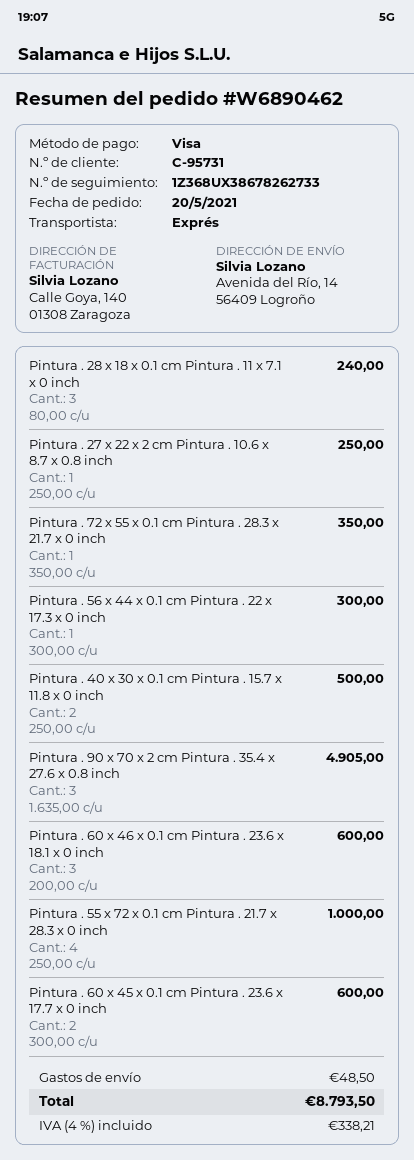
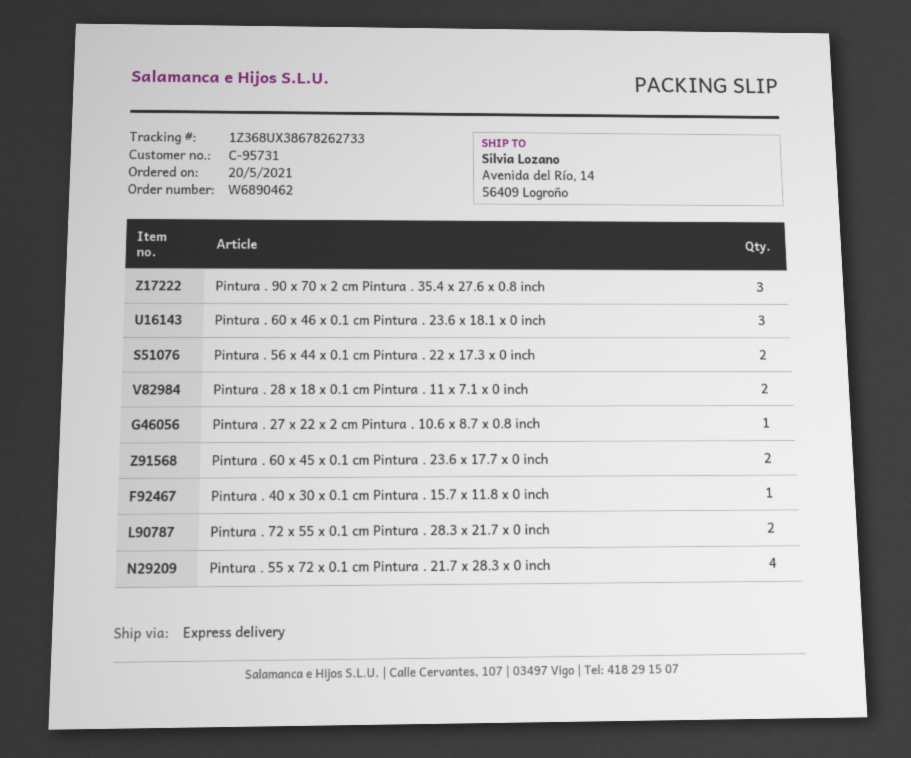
Pintura . 28 x 18 x 0.1 cm Pintura . 11 x 7.1 x 0 inch: 3 -> 2
Pintura . 72 x 55 x 0.1 cm Pintura . 28.3 x 21.7 x 0 inch: 1 -> 2
Pintura . 56 x 44 x 0.1 cm Pintura . 22 x 17.3 x 0 inch: 1 -> 2
Pintura . 40 x 30 x 0.1 cm Pintura . 15.7 x 11.8 x 0 inch: 2 -> 1

